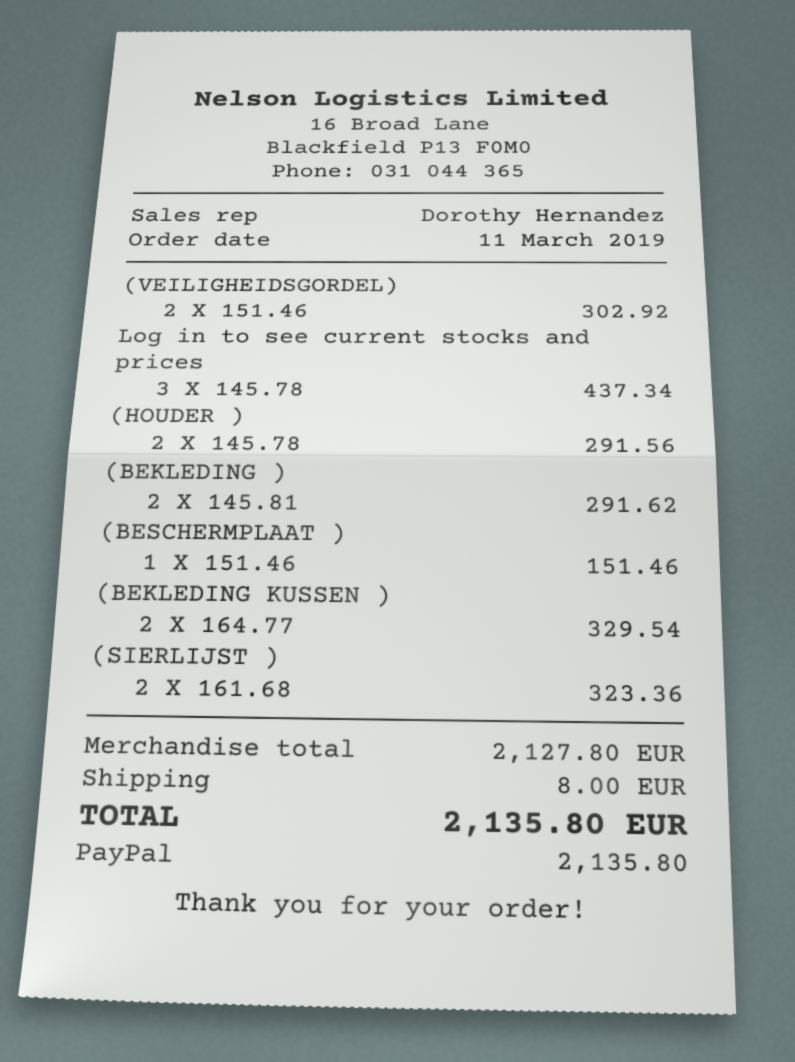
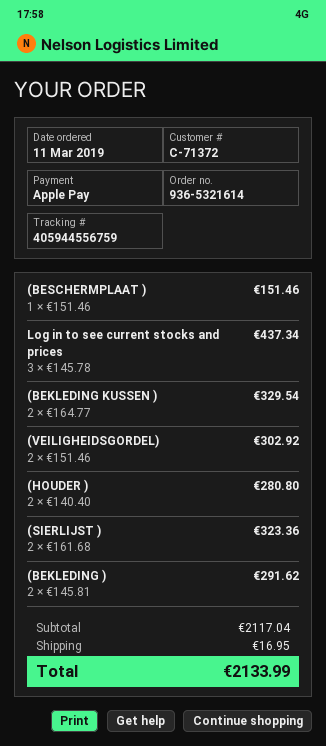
payment method: PayPal -> Apple Pay
(HOUDER ): 2 x 145.78 = 291.56 -> 2 x 140.40 = 280.80
subtotal: 2127.80 -> 2117.04
shipping: 8.00 -> 16.95
total: 2135.80 -> 2133.99

